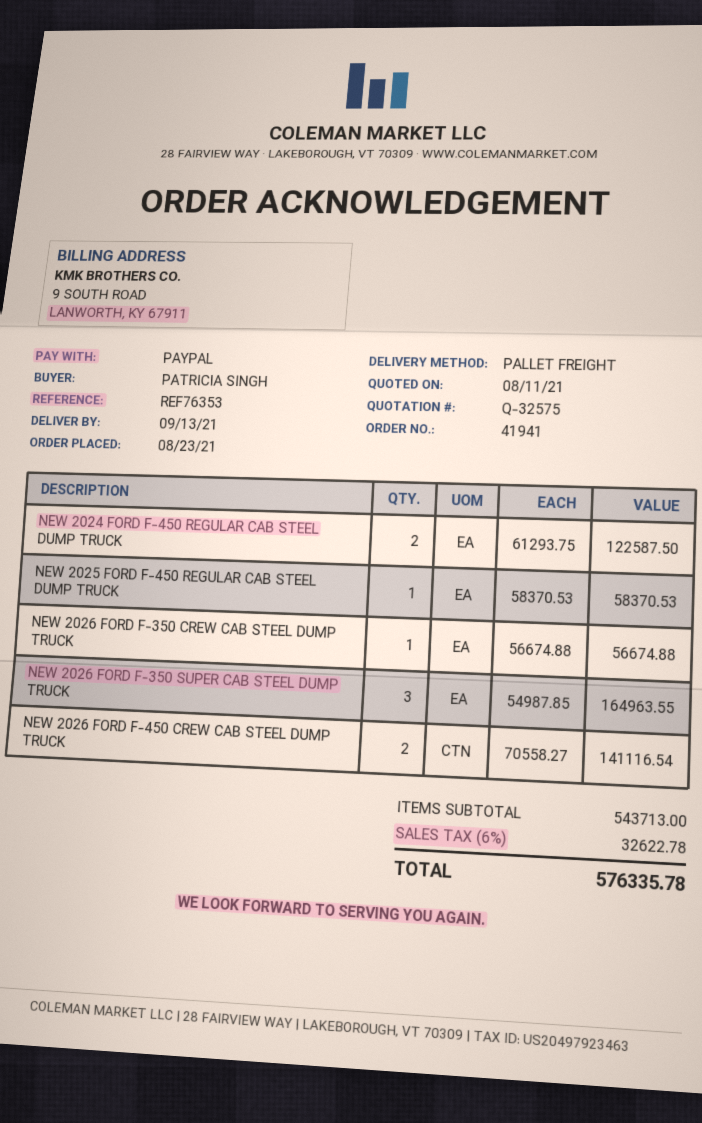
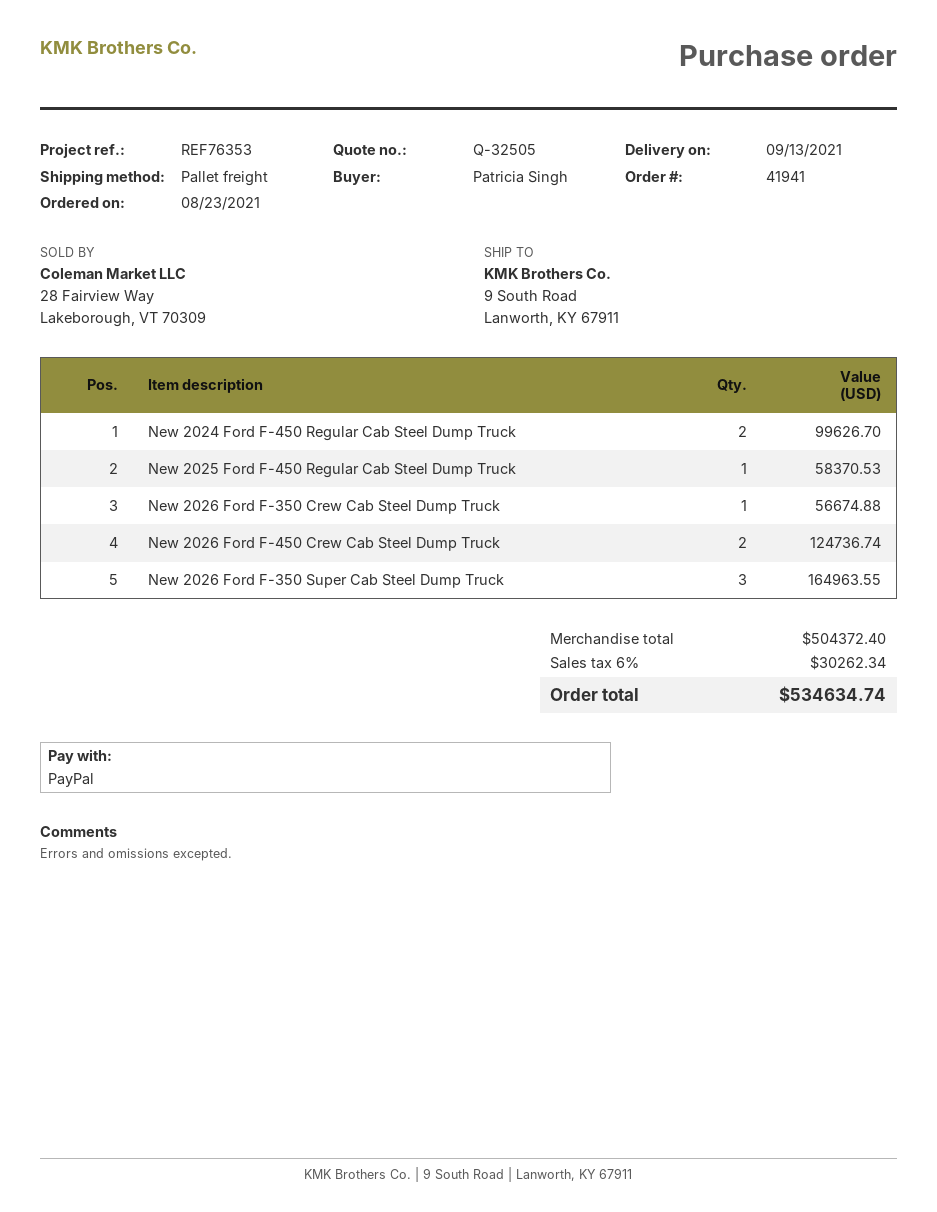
quote number: Q-32575 -> Q-32505
NEW 2024 FORD F-450 REGULAR CAB STEEL DUMP TRUCK: 2 for 122587.50 -> 2 for 99626.70
NEW 2026 FORD F-450 CREW CAB STEEL DUMP TRUCK: 2 for 141116.54 -> 2 for 124736.74
subtotal: 543713.00 -> 504372.40
tax: 6% = 32622.78 -> 6% = 30262.34
total: 576335.78 -> 534634.74

